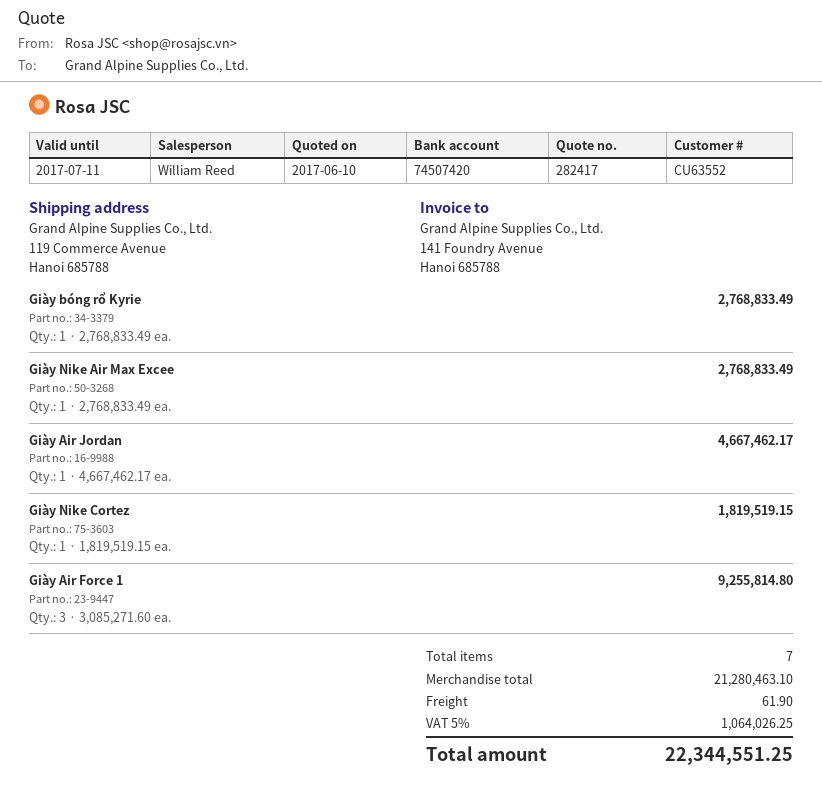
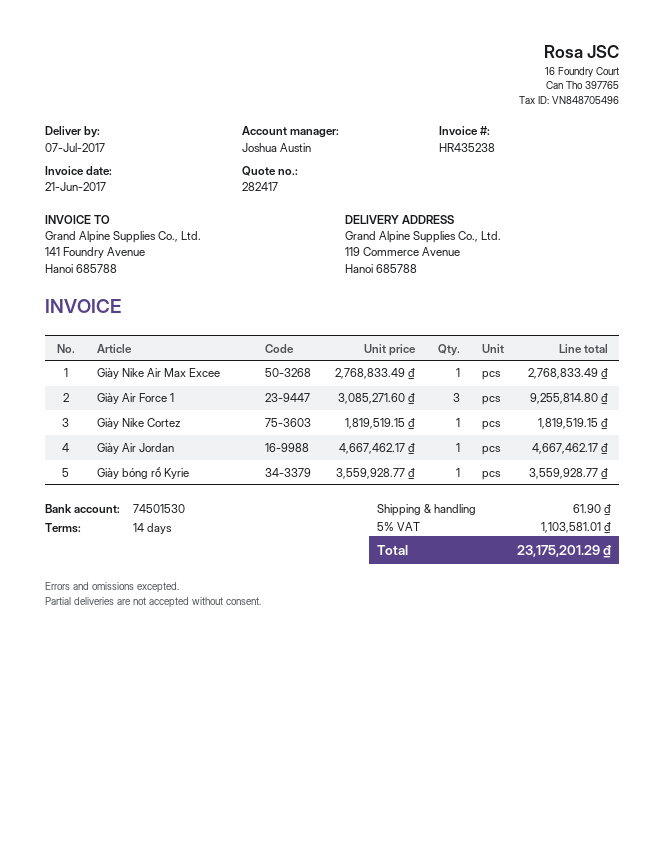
sales rep: William Reed -> Joshua Austin
bank account: 74507420 -> 74501530
Giày bóng rổ Kyrie: 1 x 2768833.49 = 2768833.49 -> 1 x 3559928.77 = 3559928.77
tax: 5% = 1064026.25 -> 5% = 1103581.01
total: 22344551.25 -> 23175201.29

